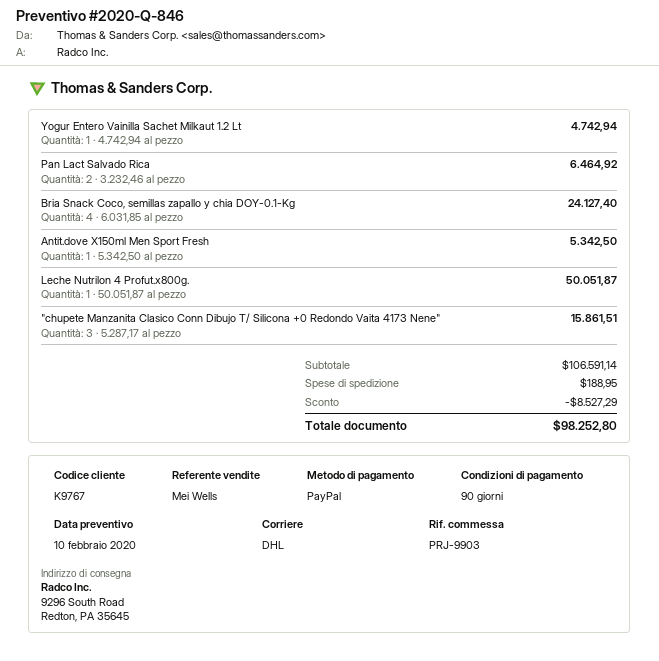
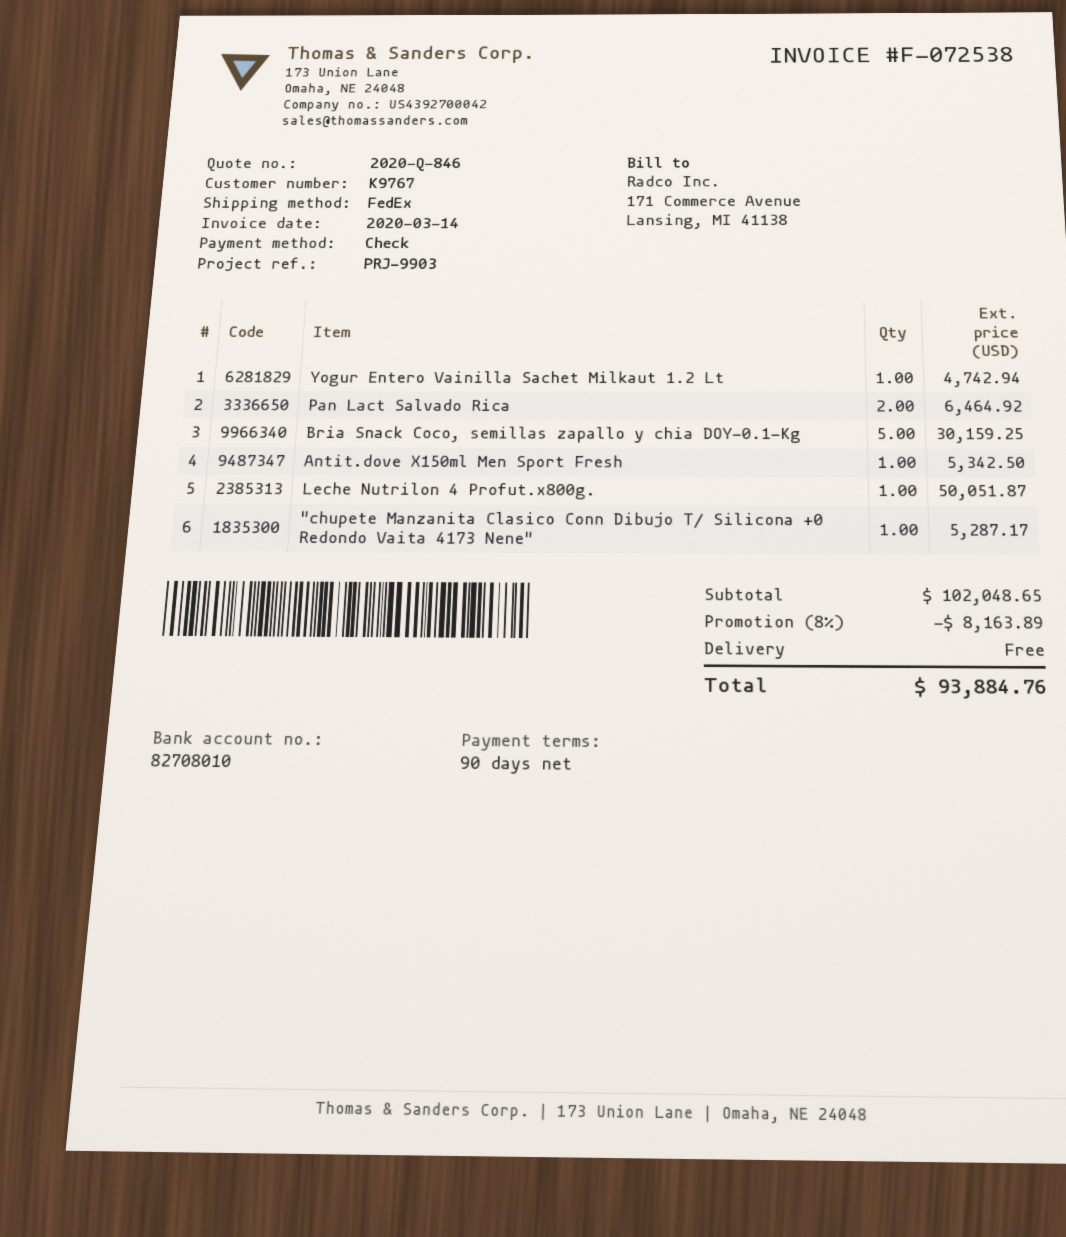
payment method: PayPal -> cheque
shipping method: DHL -> FedEx
Bria Snack Coco, semillas zapallo y chia DOY-0.1-Kg: 4 for 24127.40 -> 5 for 30159.25
"chupete Manzanita Clasico Conn Dibujo T/ Silicona +0 Redondo Vaita 4173 Nene": 3 for 15861.51 -> 1 for 5287.17
subtotal: 106591.14 -> 102048.65
discount: 8527.29 -> 8163.89
shipping: 188.95 -> 0.00
total: 98252.80 -> 93884.76

